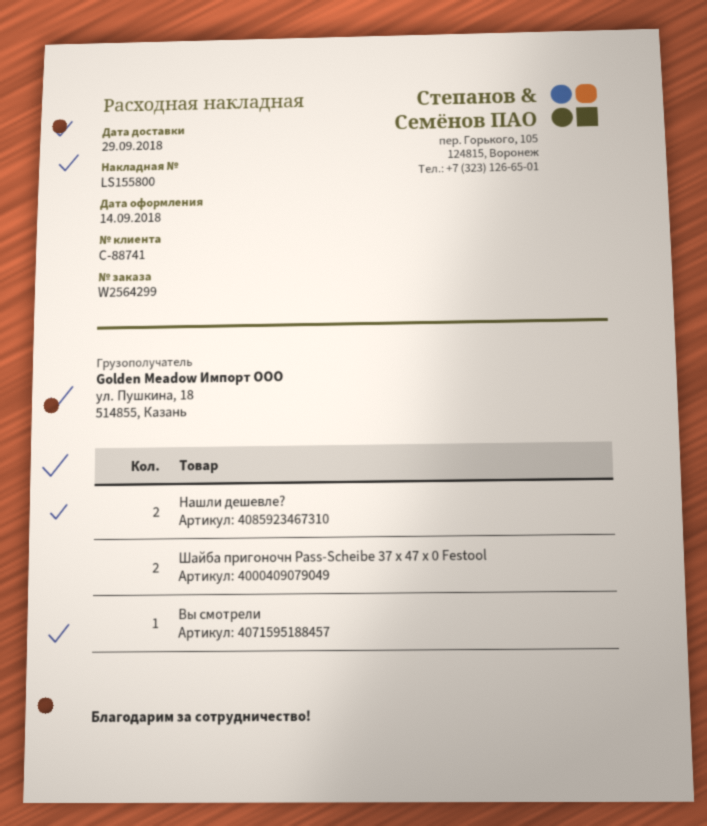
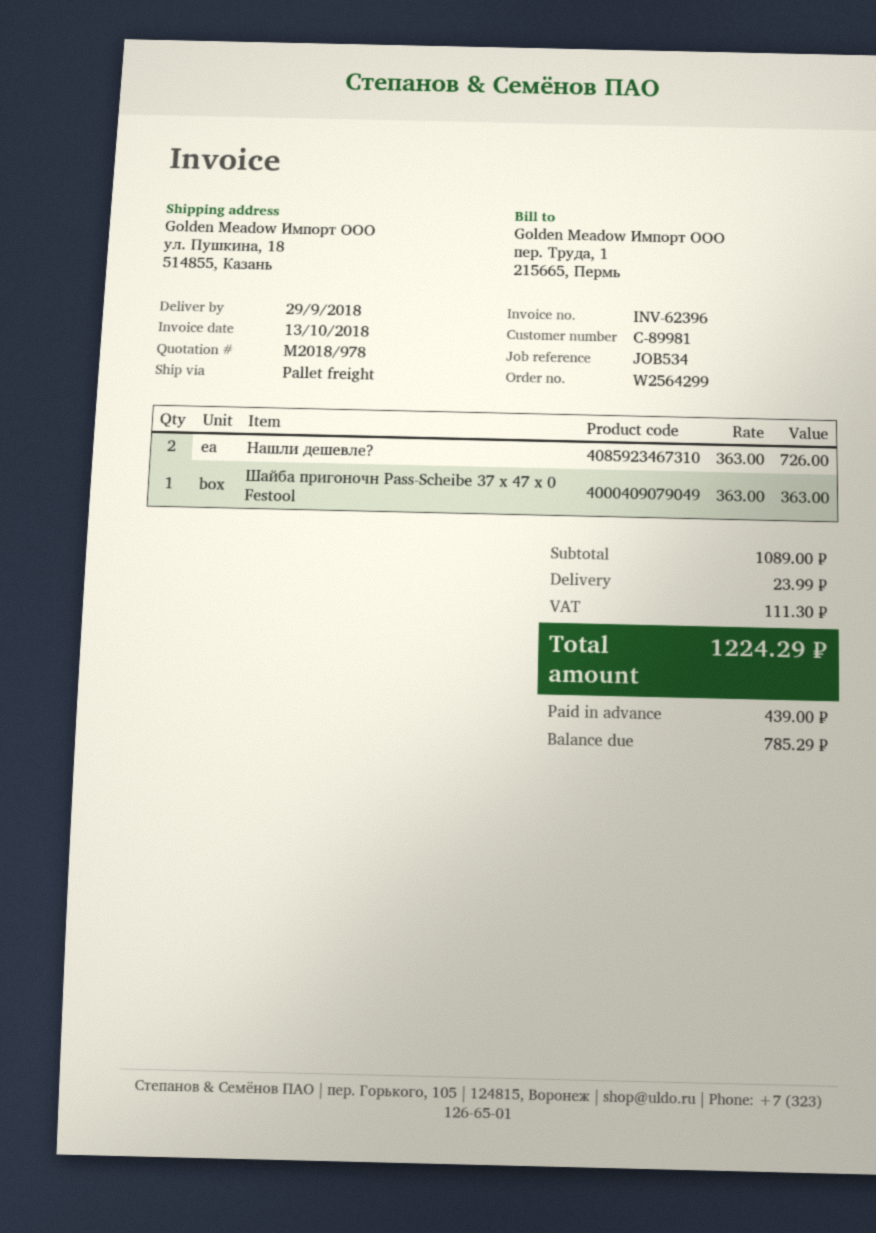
customer number: C-88741 -> C-89981
Шайба пригоночн Pass-Scheibe 37 x 47 x 0 Festool: 2 -> 1
Вы смотрели: 1 -> none

